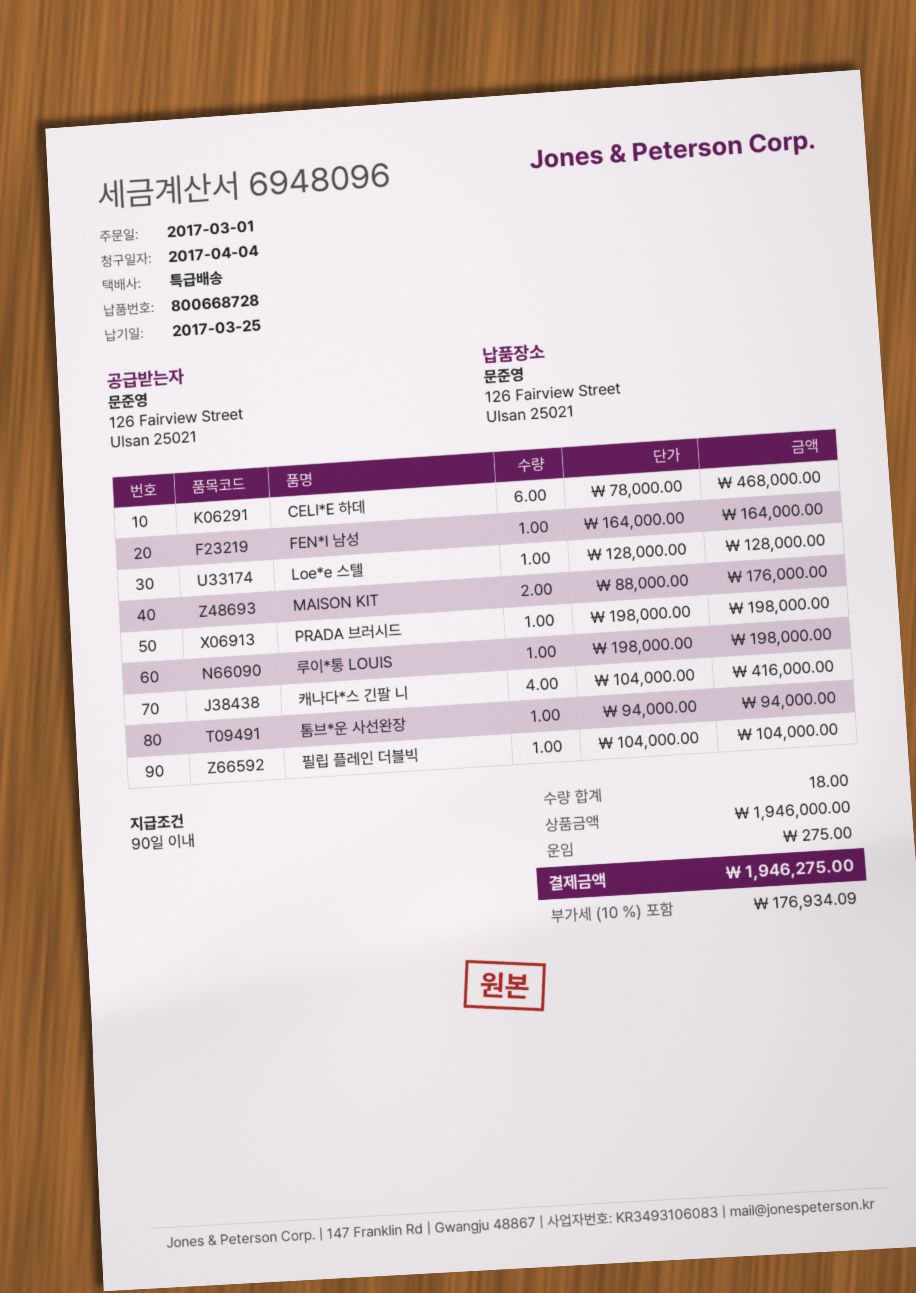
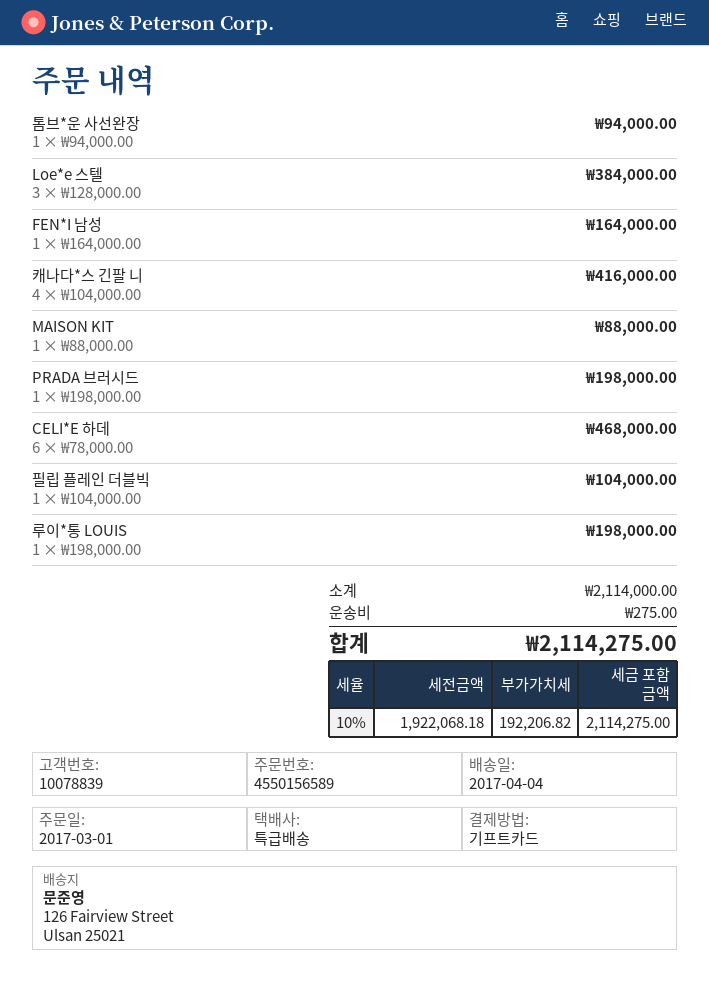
delivery date: 2017-03-25 -> 2017-04-04
Loe*e 스텔: 1 x 128000.00 = 128000.00 -> 3 x 128000.00 = 384000.00
MAISON KIT: 2 x 88000.00 = 176000.00 -> 1 x 88000.00 = 88000.00
subtotal: 1946000.00 -> 2114000.00
tax: 10% = 176934.09 -> 10% = 192206.82
total: 1946275.00 -> 2114275.00

